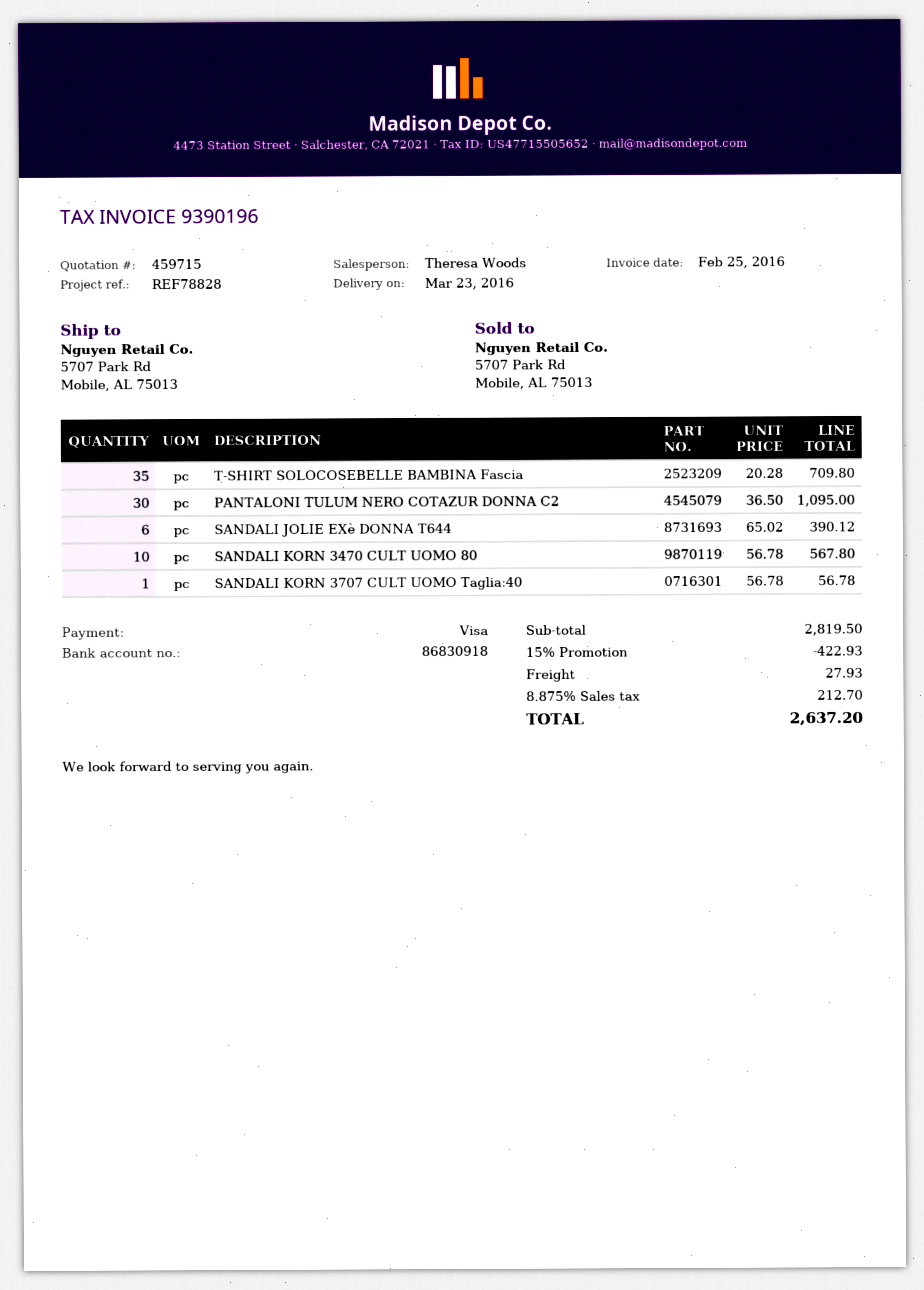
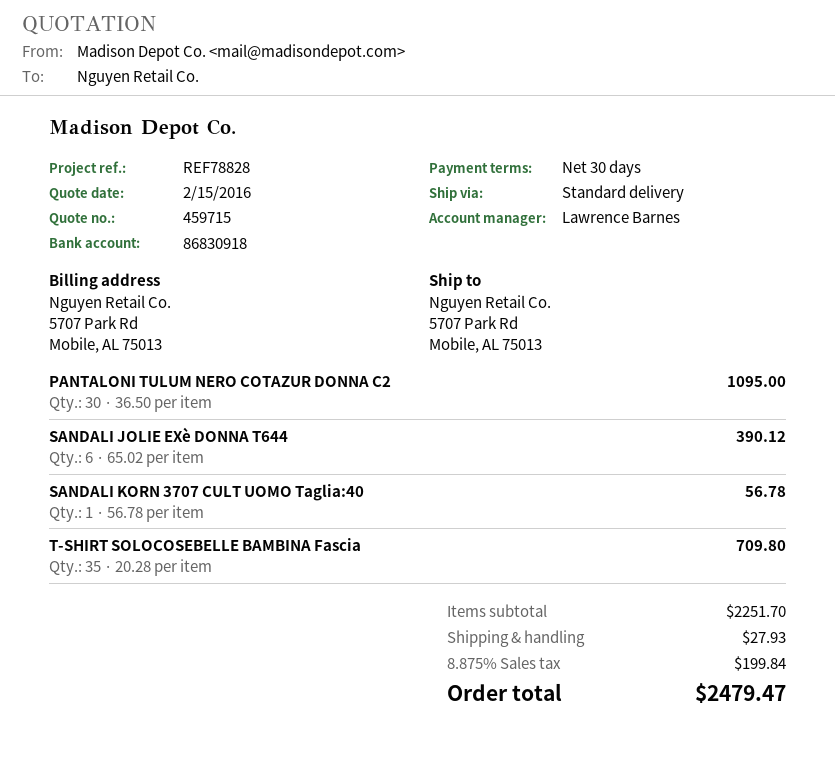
sales rep: Theresa Woods -> Lawrence Barnes
SANDALI KORN 3470 CULT UOMO 80: 10 x 56.78 = 567.80 -> none
subtotal: 2819.50 -> 2251.70
discount: 15% = 422.93 -> none
tax: 8.875% = 212.70 -> 8.875% = 199.84
total: 2637.20 -> 2479.47

